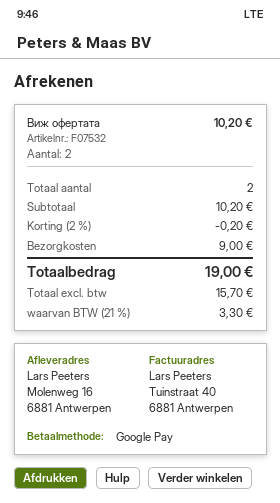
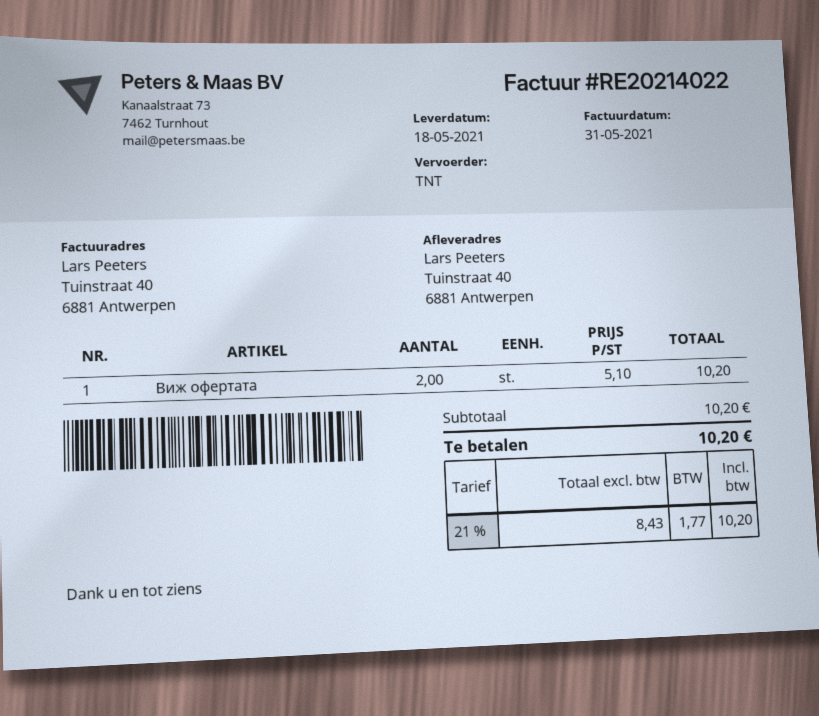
ship to: Molenweg 16, 6881 Antwerpen -> Tuinstraat 40, 6881 Antwerpen
discount: 2% = 0.20 -> none
shipping: 9.00 -> none
net: 15.70 -> 8.43
tax: 21% = 3.30 -> 21% = 1.77
total: 19.00 -> 10.20

